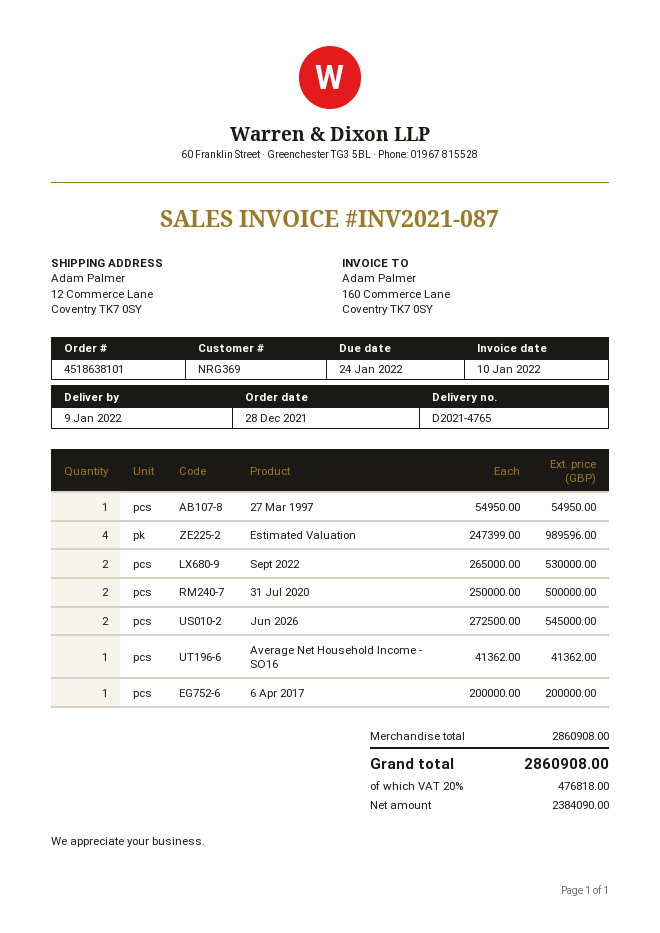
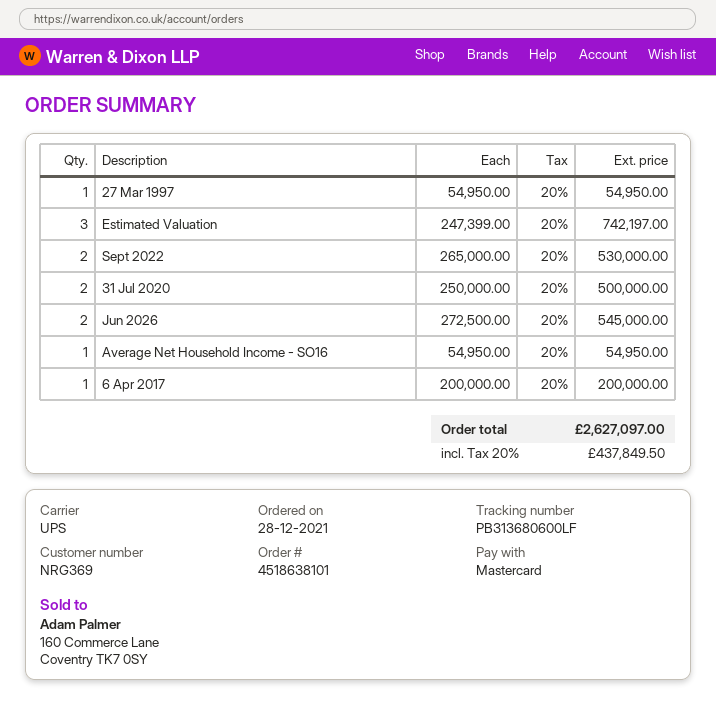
Estimated Valuation: 4 x 247399.00 = 989596.00 -> 3 x 247399.00 = 742197.00
Average Net Household Income - SO16: 1 x 41362.00 = 41362.00 -> 1 x 54950.00 = 54950.00
tax: 20% = 476818.00 -> 20% = 437849.50
total: 2860908.00 -> 2627097.00

